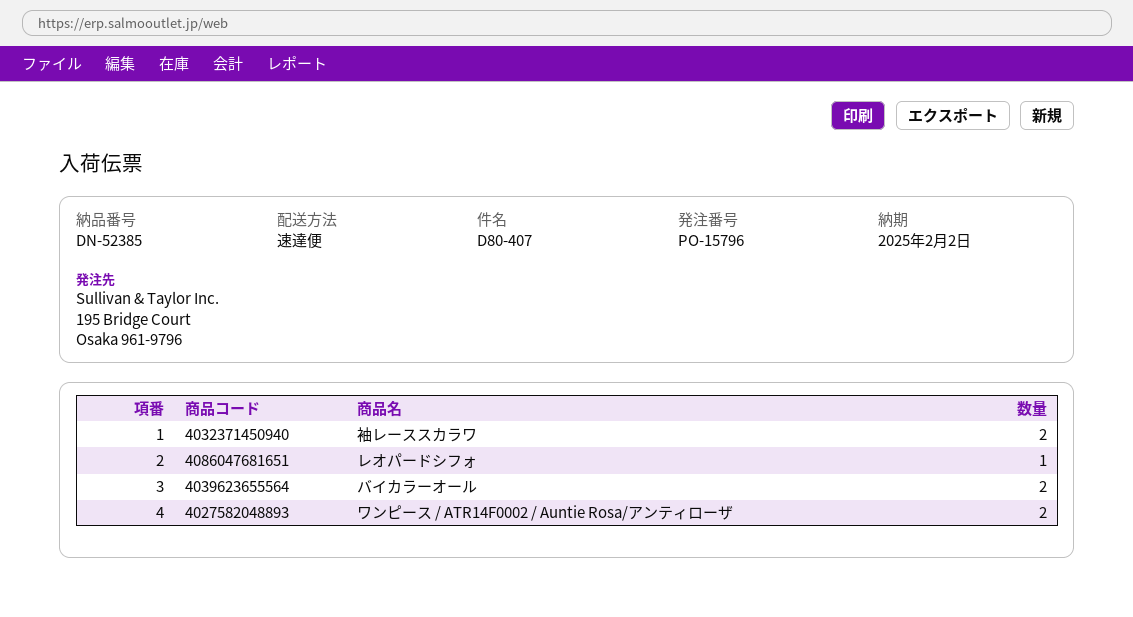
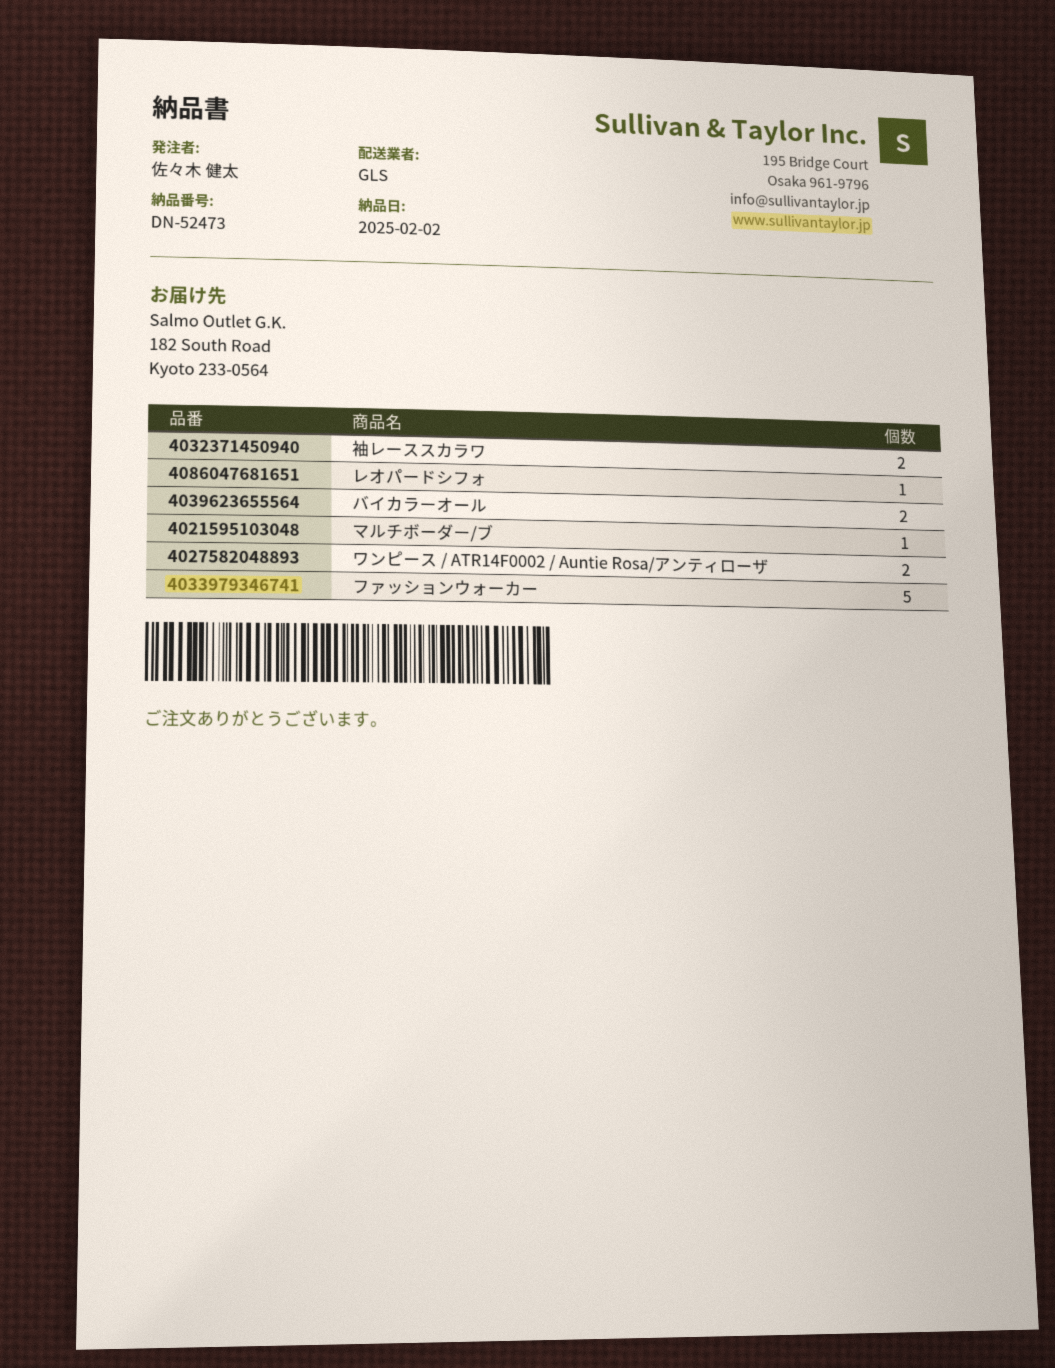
delivery note number: DN-52385 -> DN-52473
shipping method: express -> GLS
マルチボーダー/ブ: none -> 1
ファッションウォーカー: none -> 5

